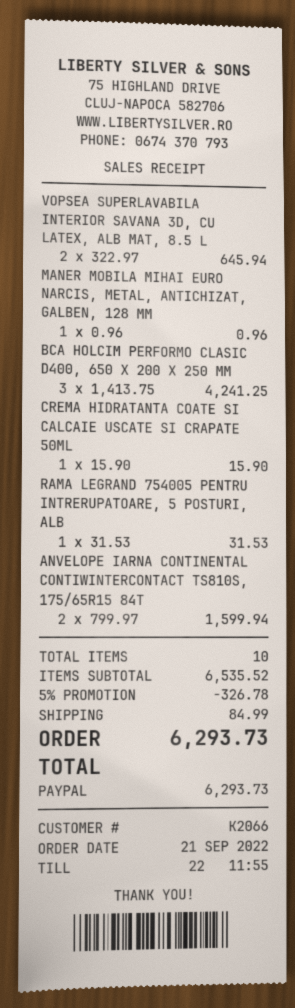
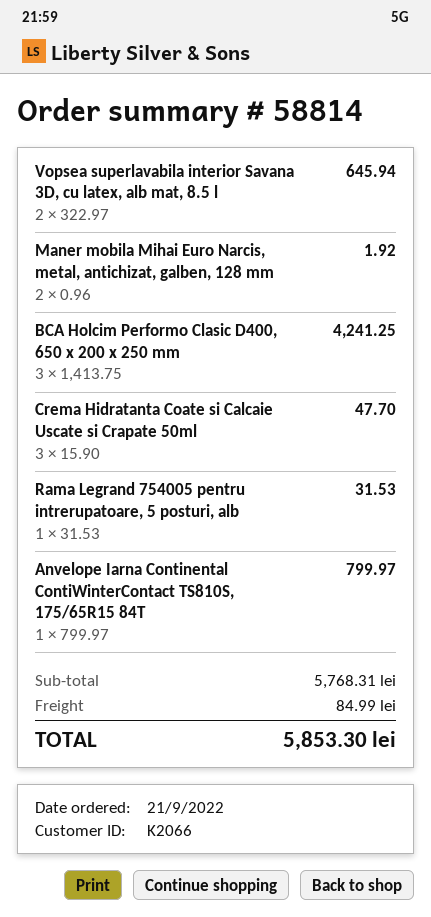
MANER MOBILA MIHAI EURO NARCIS, METAL, ANTICHIZAT, GALBEN, 128 MM: 1 x 0.96 = 0.96 -> 2 x 0.96 = 1.92
CREMA HIDRATANTA COATE SI CALCAIE USCATE SI CRAPATE 50ML: 1 x 15.90 = 15.90 -> 3 x 15.90 = 47.70
ANVELOPE IARNA CONTINENTAL CONTIWINTERCONTACT TS810S, 175/65R15 84T: 2 x 799.97 = 1599.94 -> 1 x 799.97 = 799.97
subtotal: 6535.52 -> 5768.31
discount: 5% = 326.78 -> none
total: 6293.73 -> 5853.30

